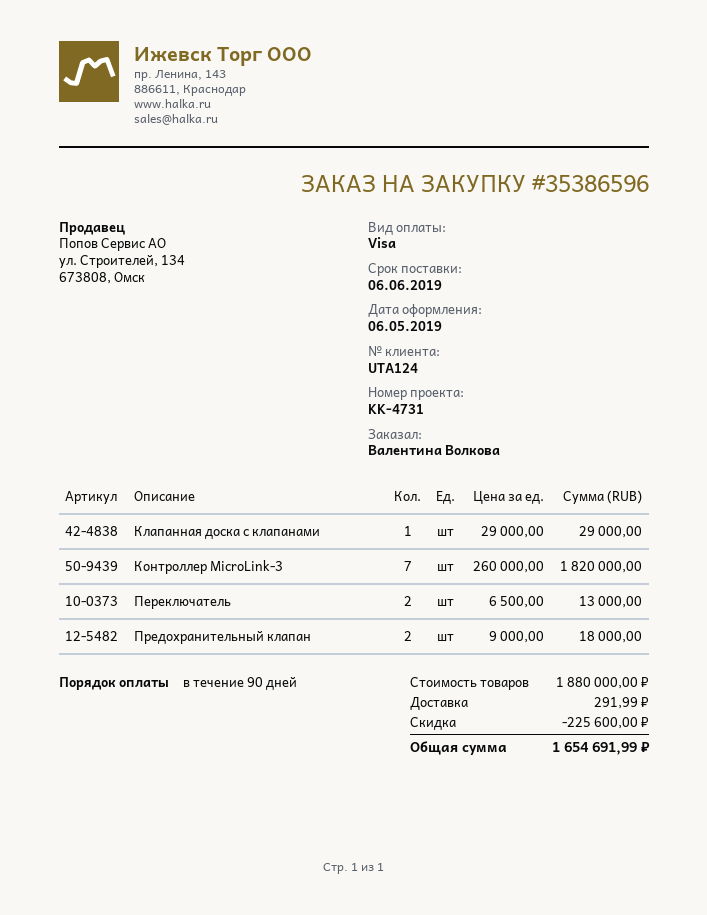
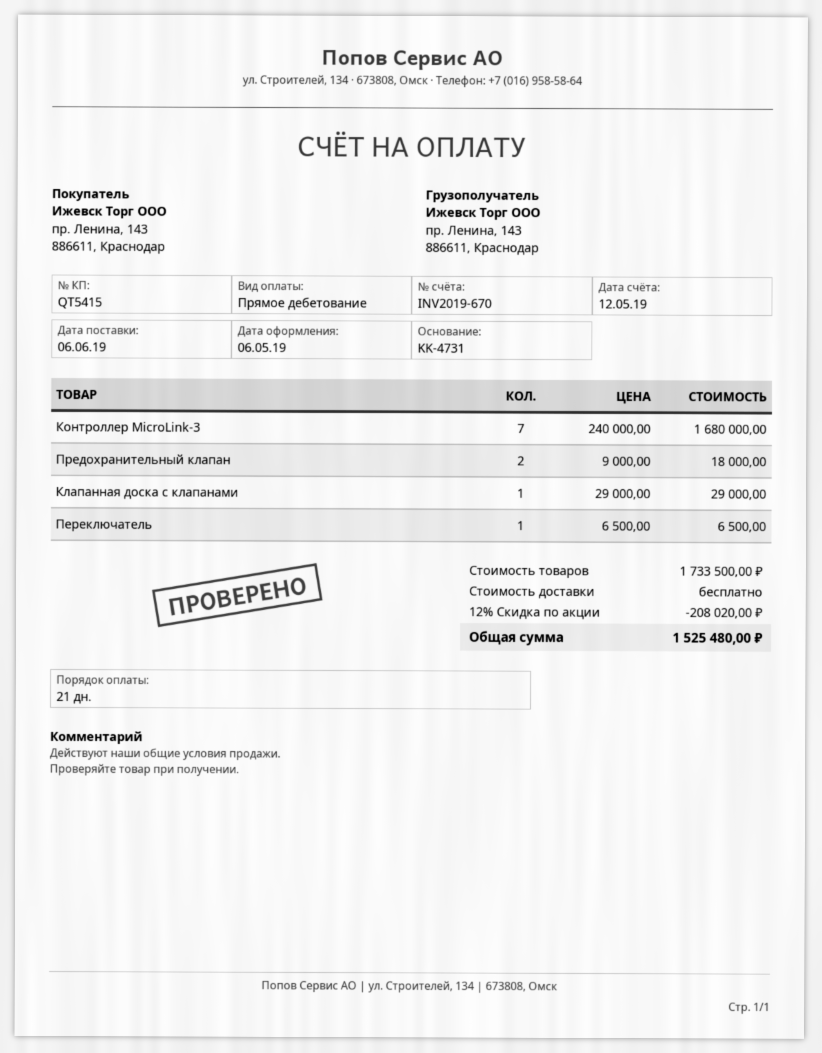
payment terms: 90 days -> 21 days
payment method: Visa -> direct debit
Контроллер MicroLink-3: 7 x 260000.00 = 1820000.00 -> 7 x 240000.00 = 1680000.00
Переключатель: 2 x 6500.00 = 13000.00 -> 1 x 6500.00 = 6500.00
subtotal: 1880000.00 -> 1733500.00
discount: 225600.00 -> 208020.00
shipping: 291.99 -> 0.00
total: 1654691.99 -> 1525480.00

